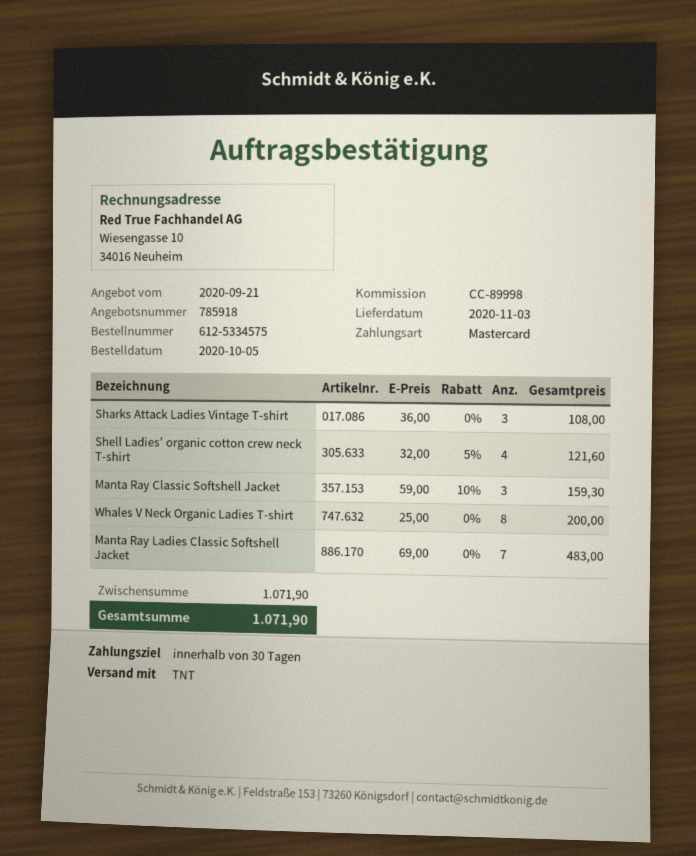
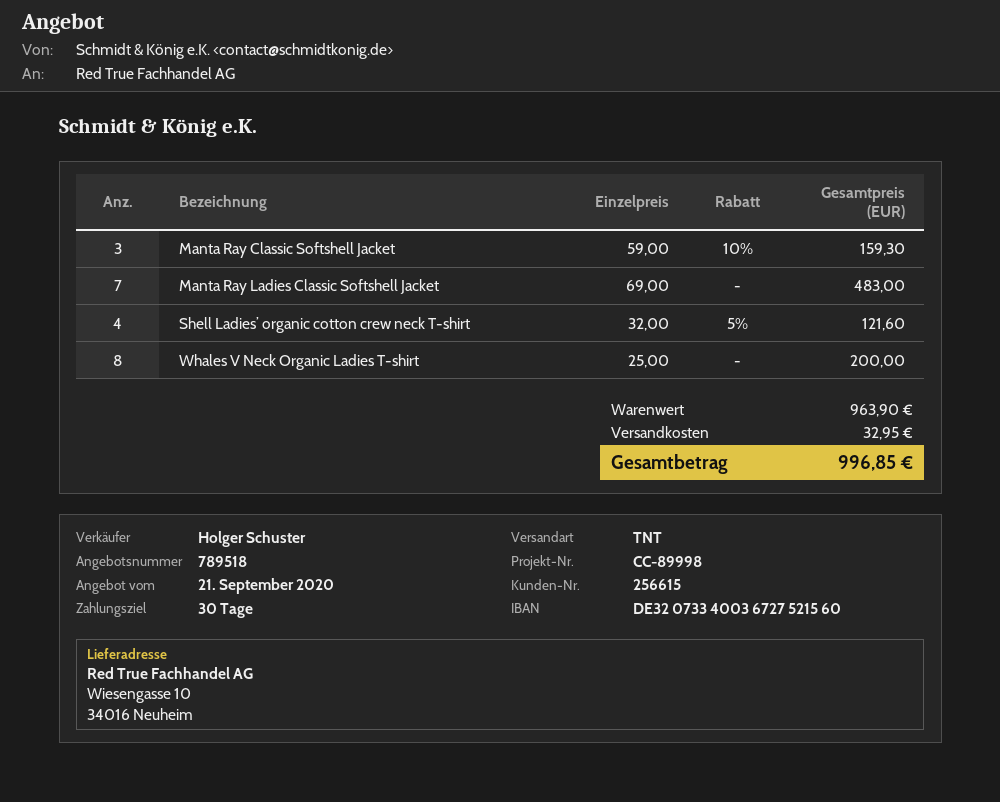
quote number: 785918 -> 789518
Sharks Attack Ladies Vintage T-shirt: 3 x 36.00 = 108.00 -> none
subtotal: 1071.90 -> 963.90
shipping: none -> 32.95
total: 1071.90 -> 996.85

